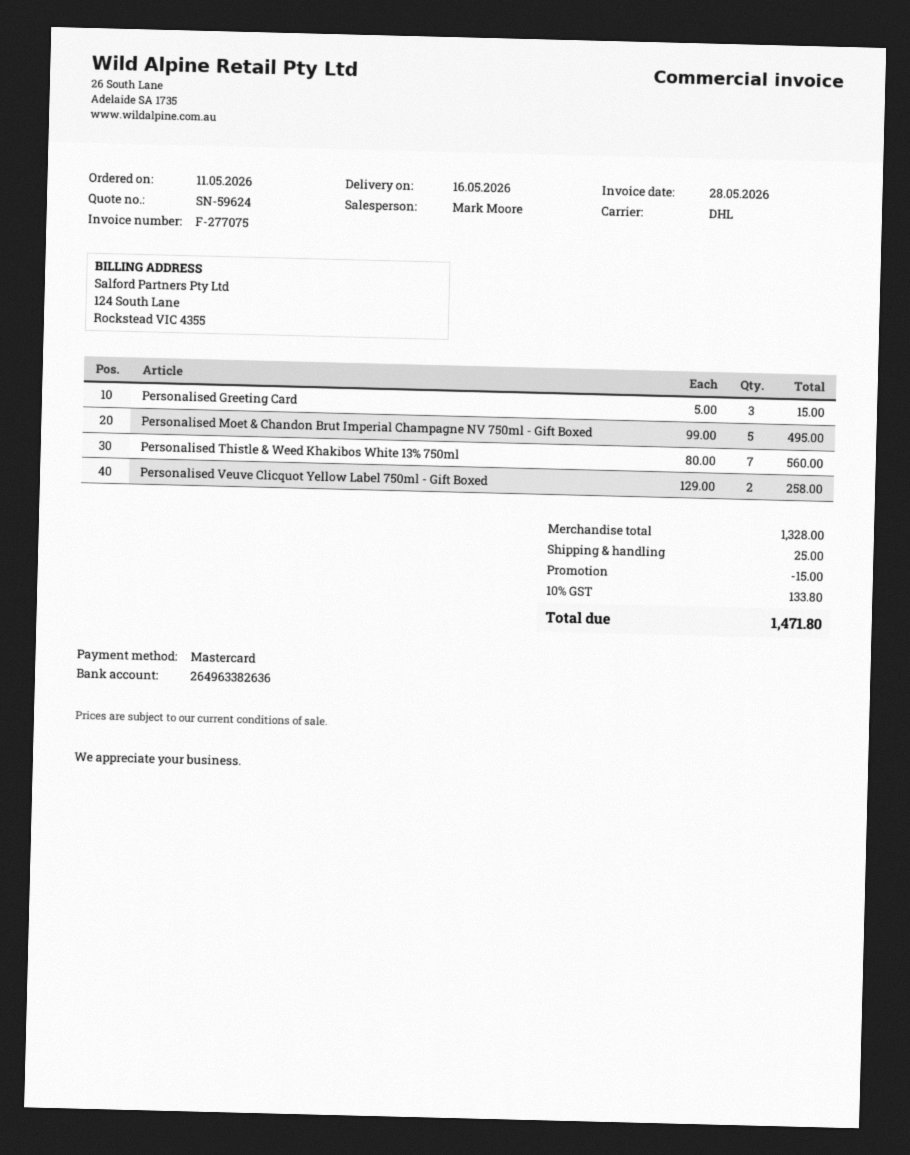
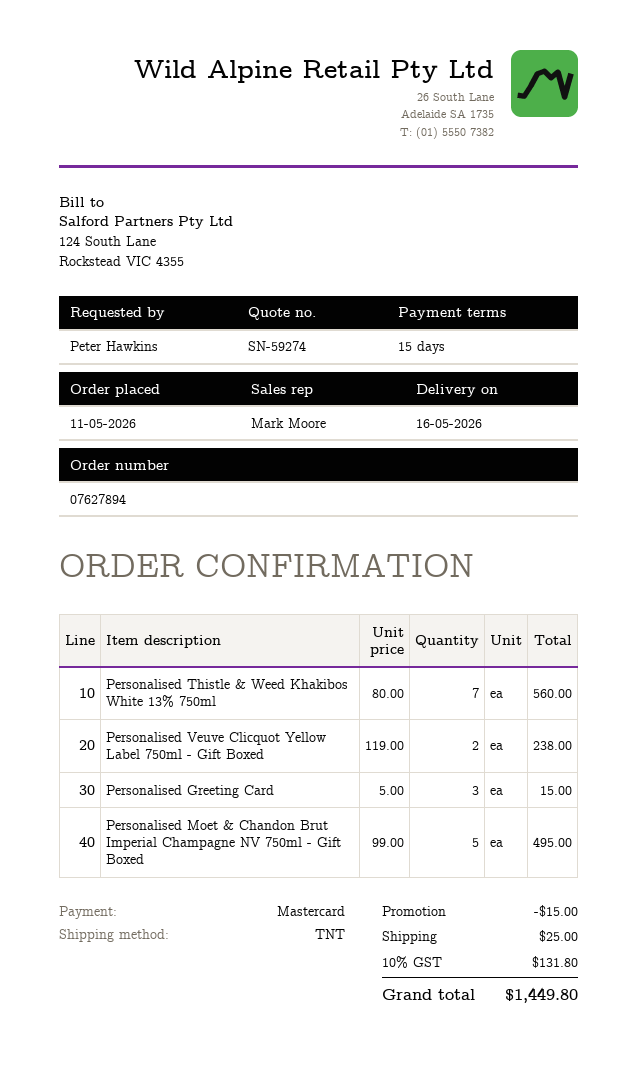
quote number: SN-59624 -> SN-59274
shipping method: DHL -> TNT
Personalised Veuve Clicquot Yellow Label 750ml - Gift Boxed: 2 x 129.00 = 258.00 -> 2 x 119.00 = 238.00
tax: 10% = 133.80 -> 10% = 131.80
total: 1471.80 -> 1449.80

